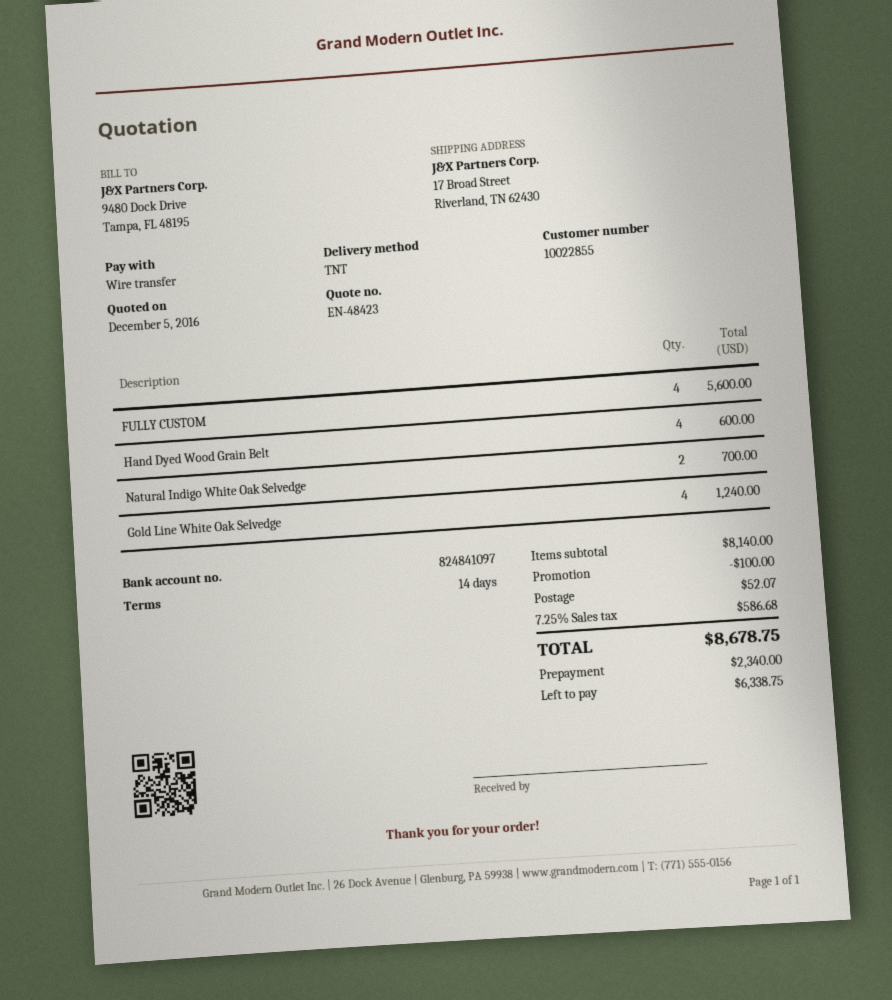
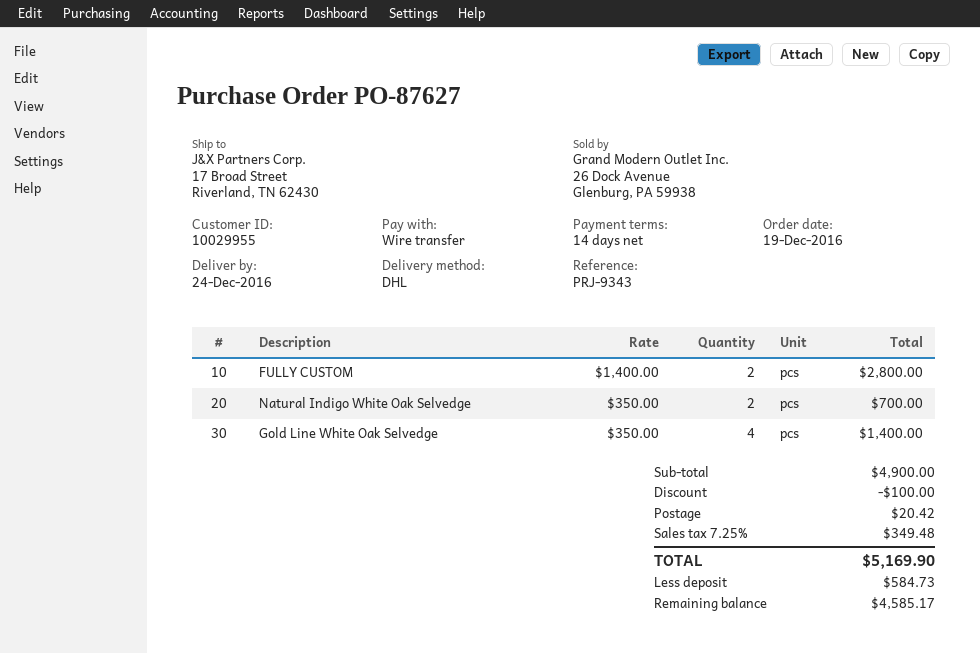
customer number: 10022855 -> 10029955
shipping method: TNT -> DHL
FULLY CUSTOM: 4 for 5600.00 -> 2 for 2800.00
Hand Dyed Wood Grain Belt: 4 for 600.00 -> none
Gold Line White Oak Selvedge: 4 for 1240.00 -> 4 for 1400.00
subtotal: 8140.00 -> 4900.00
shipping: 52.07 -> 20.42
tax: 7.25% = 586.68 -> 7.25% = 349.48
total: 8678.75 -> 5169.90
deposit: 2340.00 -> 584.73
balance: 6338.75 -> 4585.17

